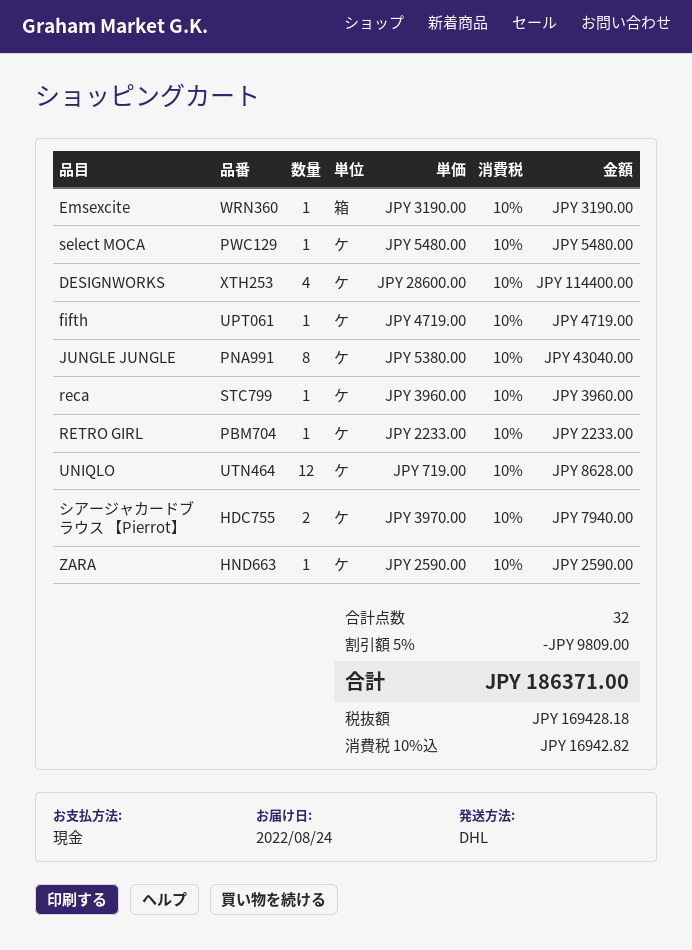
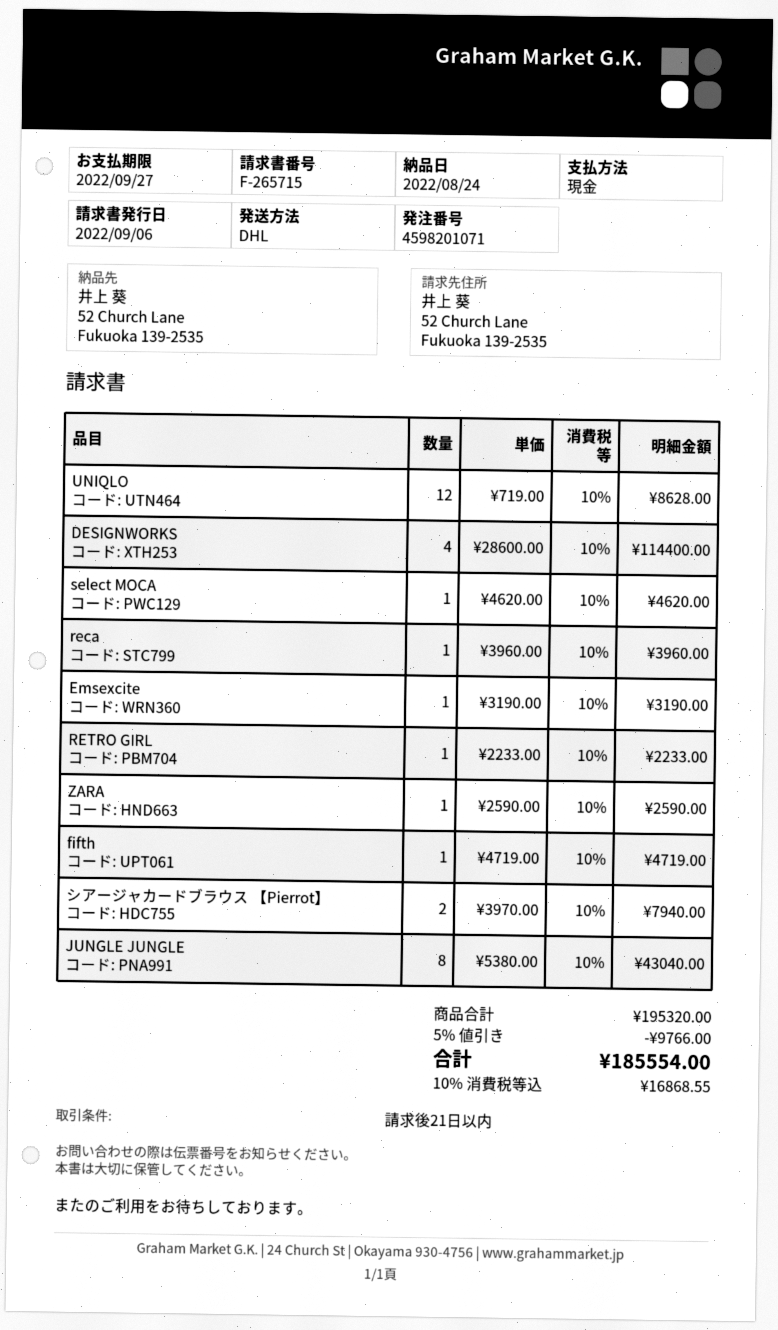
select MOCA: 1 x 5480.00 = 5480.00 -> 1 x 4620.00 = 4620.00
discount: 5% = 9809.00 -> 5% = 9766.00
tax: 10% = 16942.82 -> 10% = 16868.55
total: 186371.00 -> 185554.00

